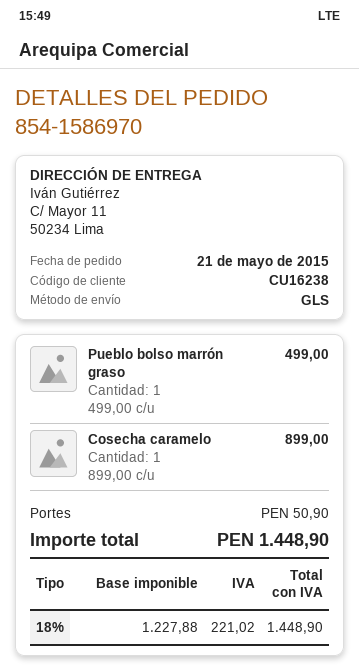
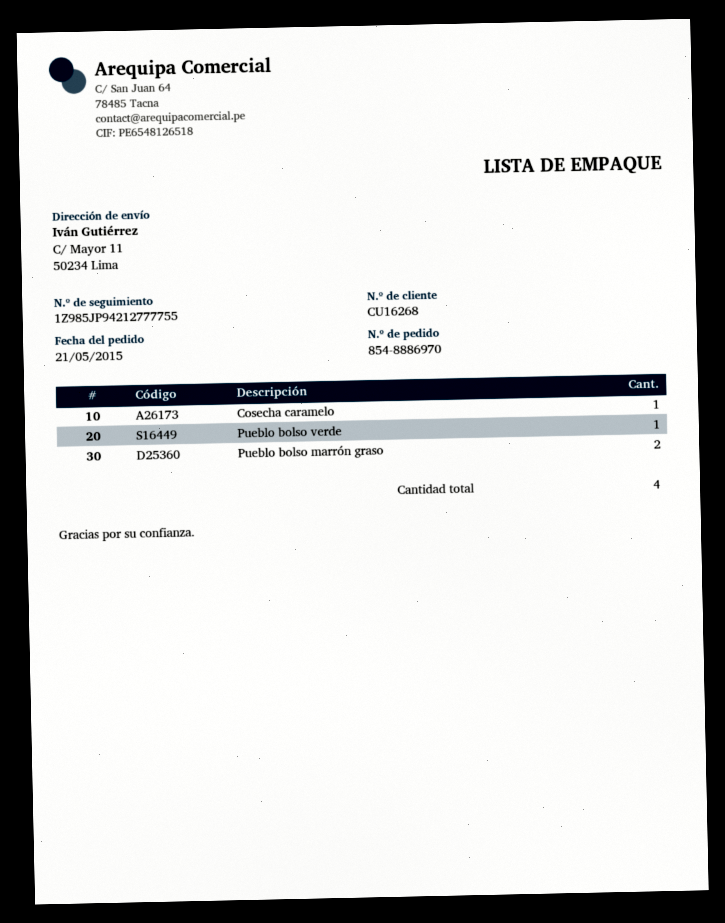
order number: 854-1586970 -> 854-8886970
customer number: CU16238 -> CU16268
Pueblo bolso marrón graso: 1 -> 2
Pueblo bolso verde: none -> 1

